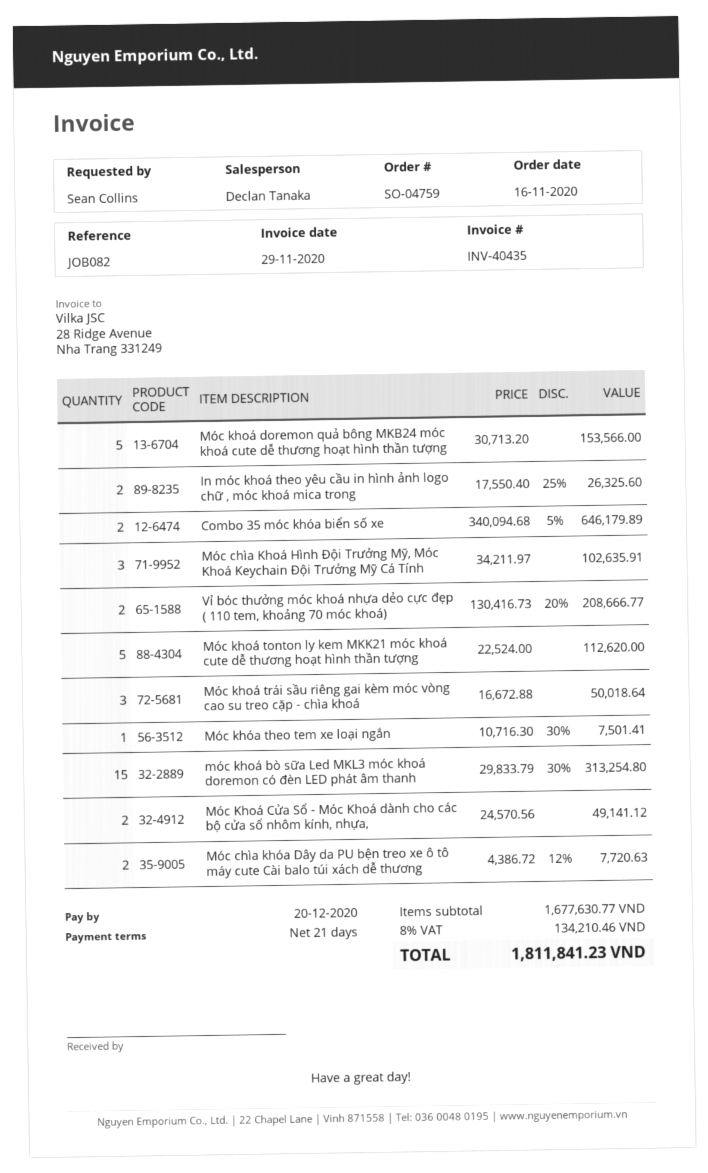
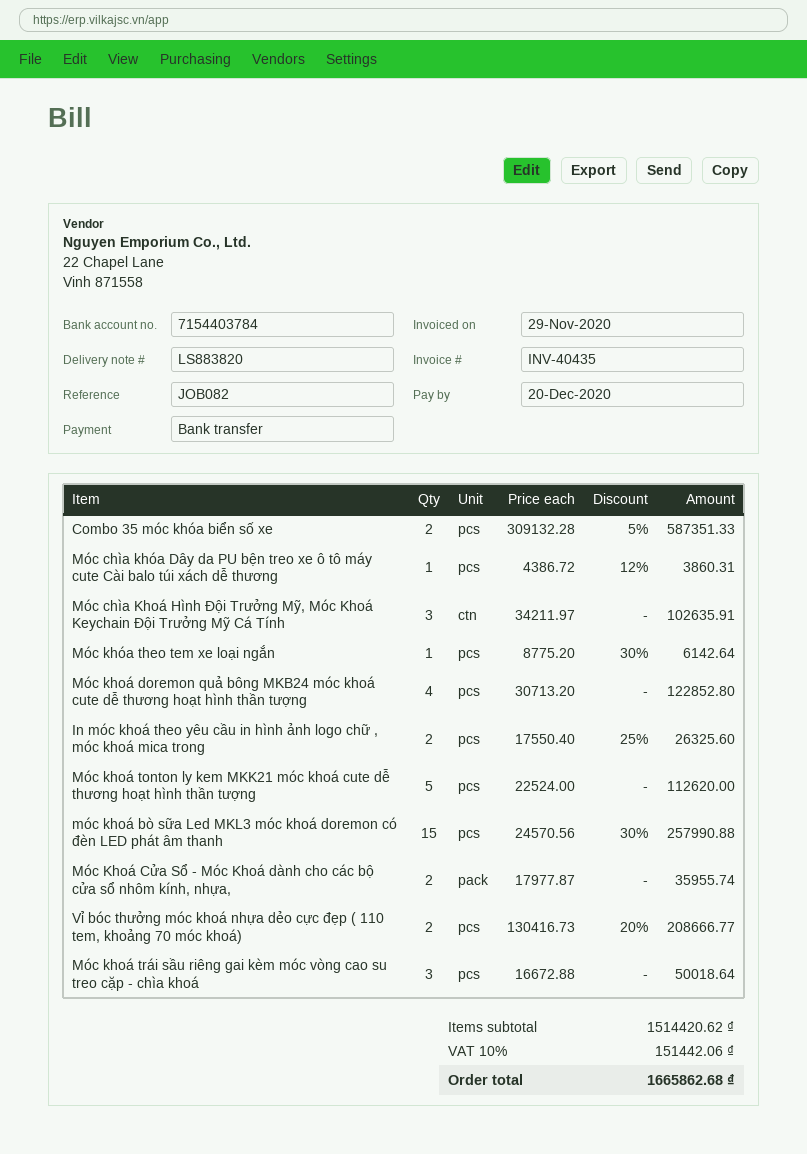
Móc khoá doremon quả bông MKB24 móc khoá cute dễ thương hoạt hình thần tượng: 5 x 30713.20 = 153566.00 -> 4 x 30713.20 = 122852.80
Combo 35 móc khóa biển số xe: 2 x 340094.68 - 5% = 646179.89 -> 2 x 309132.28 - 5% = 587351.33
Móc khóa theo tem xe loại ngắn: 1 x 10716.30 - 30% = 7501.41 -> 1 x 8775.20 - 30% = 6142.64
móc khoá bò sữa Led MKL3 móc khoá doremon có đèn LED phát âm thanh: 15 x 29833.79 - 30% = 313254.80 -> 15 x 24570.56 - 30% = 257990.88
Móc Khoá Cửa Sổ - Móc Khoá dành cho các bộ cửa sổ nhôm kính, nhựa,: 2 x 24570.56 = 49141.12 -> 2 x 17977.87 = 35955.74
Móc chìa khóa Dây da PU bện treo xe ô tô máy cute Cài balo túi xách dễ thương: 2 x 4386.72 - 12% = 7720.63 -> 1 x 4386.72 - 12% = 3860.31
subtotal: 1677630.77 -> 1514420.62
tax: 8% = 134210.46 -> 10% = 151442.06
total: 1811841.23 -> 1665862.68

